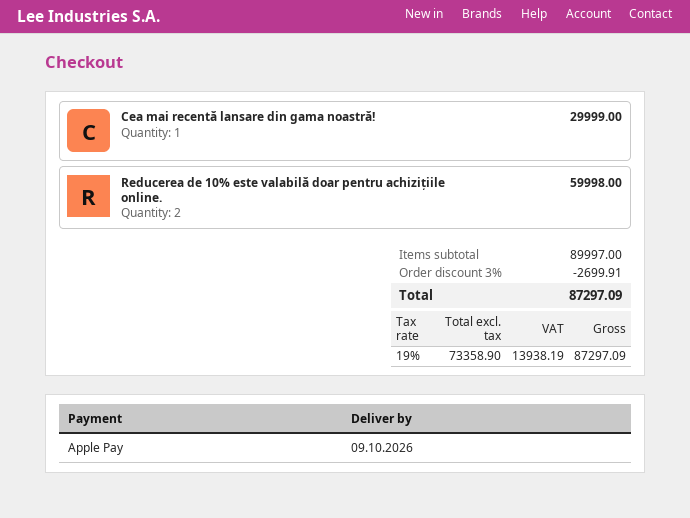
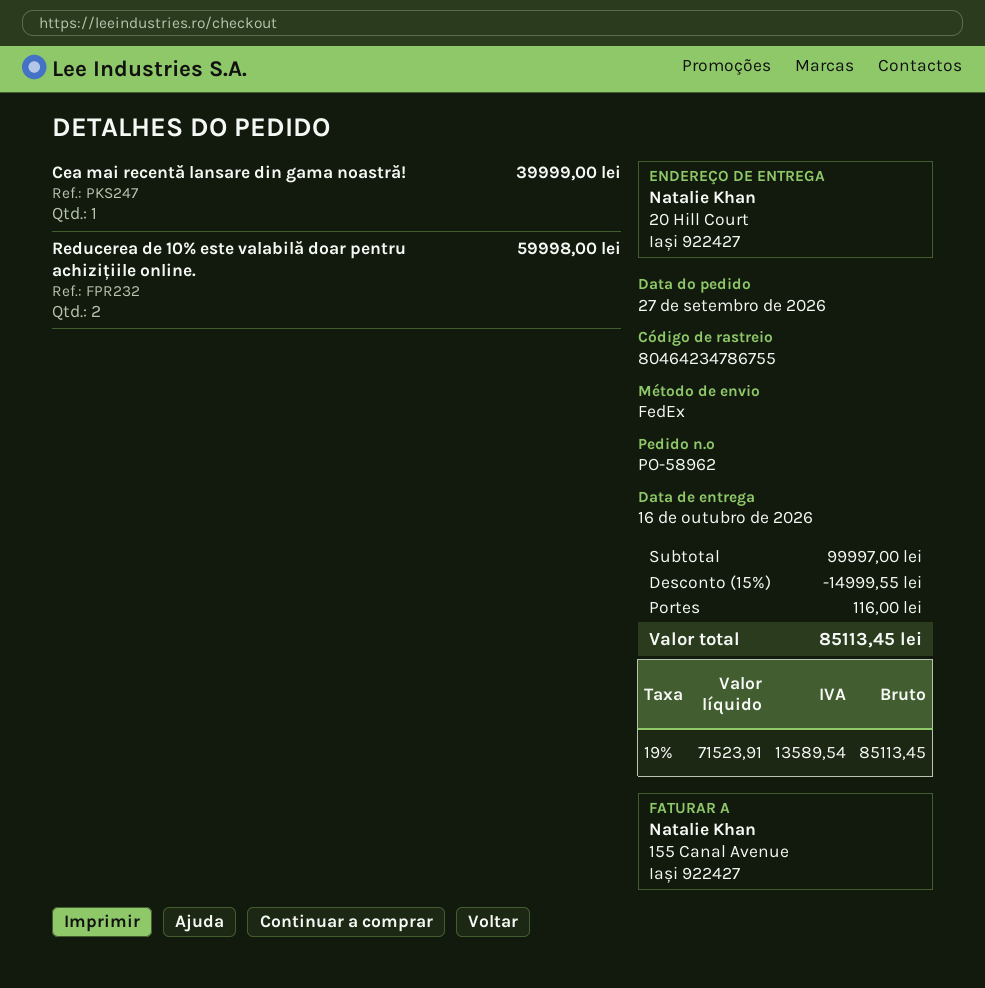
delivery date: 2026-10-09 -> 2026-10-16
Cea mai recentă lansare din gama noastră!: 1 for 29999.00 -> 1 for 39999.00
subtotal: 89997.00 -> 99997.00
discount: 3% = 2699.91 -> 15% = 14999.55
shipping: none -> 116.00
net: 73358.90 -> 71523.91
tax: 19% = 13938.19 -> 19% = 13589.54
total: 87297.09 -> 85113.45

